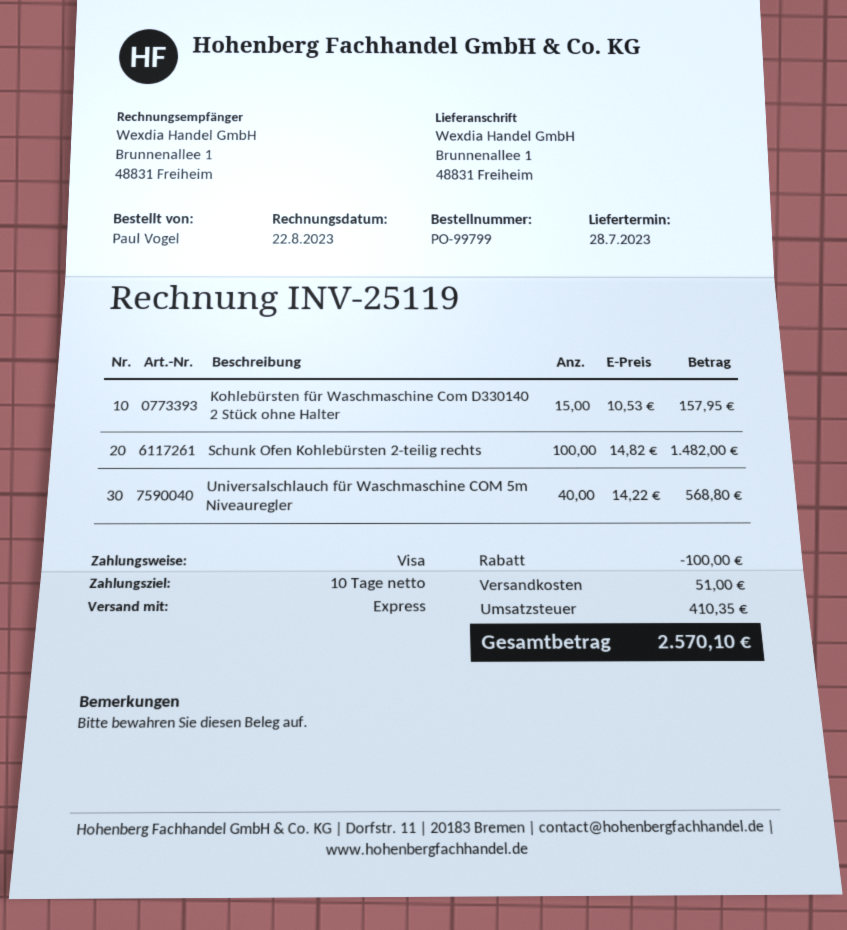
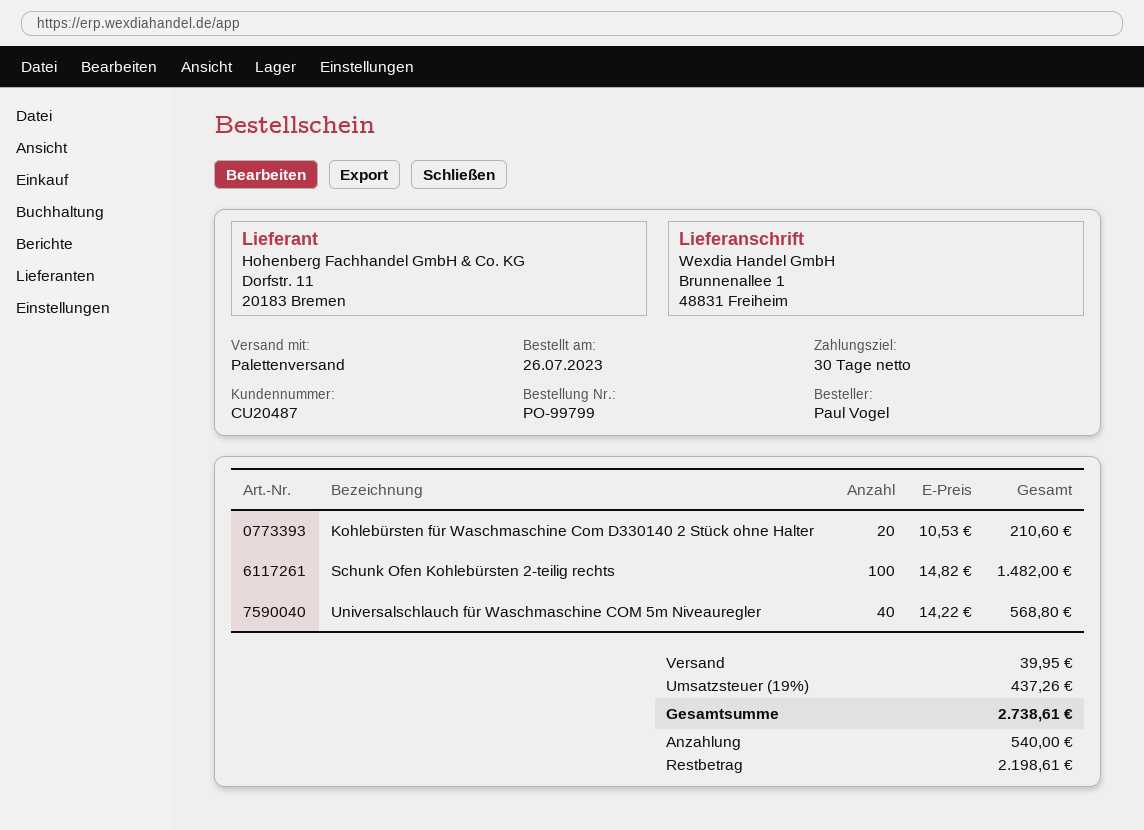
payment terms: 10 days -> 30 days
shipping method: express -> pallet freight
Kohlebürsten für Waschmaschine Com D330140 2 Stück ohne Halter: 15 x 10.53 = 157.95 -> 20 x 10.53 = 210.60
discount: 100.00 -> none
shipping: 51.00 -> 39.95
tax: 410.35 -> 437.26
total: 2570.10 -> 2738.61

